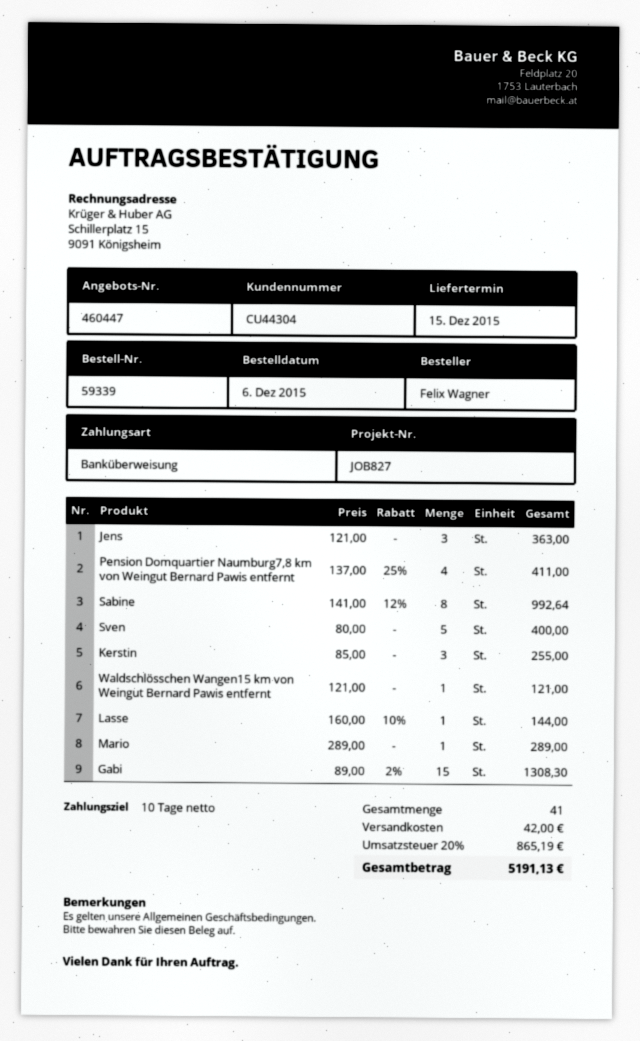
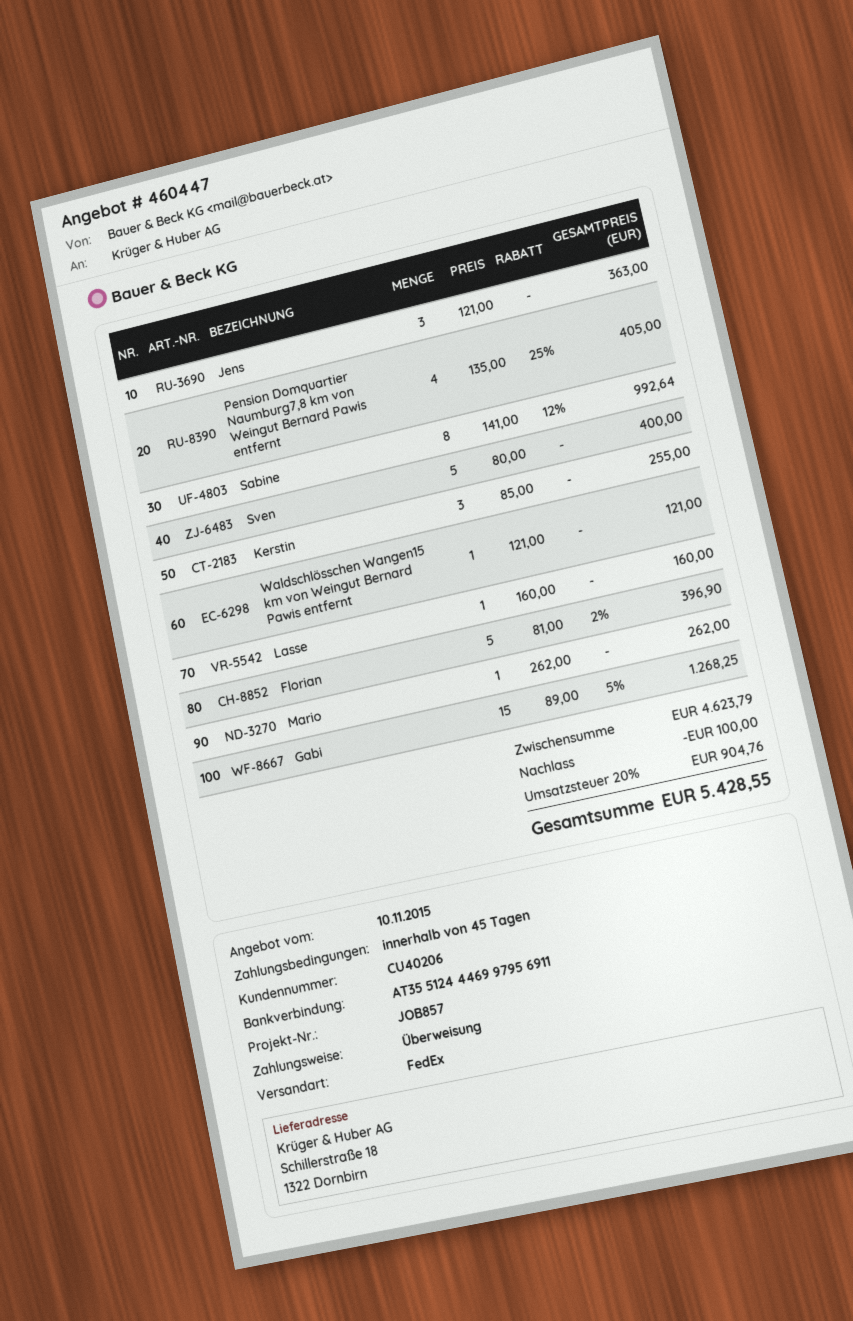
payment terms: 10 days -> 45 days
customer number: CU44304 -> CU40206
reference: JOB827 -> JOB857
Pension Domquartier Naumburg7,8 km von Weingut Bernard Pawis entfernt: 4 x 137.00 - 25% = 411.00 -> 4 x 135.00 - 25% = 405.00
Lasse: 1 x 160.00 - 10% = 144.00 -> 1 x 160.00 = 160.00
Mario: 1 x 289.00 = 289.00 -> 1 x 262.00 = 262.00
Gabi: 15 x 89.00 - 2% = 1308.30 -> 15 x 89.00 - 5% = 1268.25
Florian: none -> 5 x 81.00 - 2% = 396.90
discount: none -> 100.00
shipping: 42.00 -> none
tax: 20% = 865.19 -> 20% = 904.76
total: 5191.13 -> 5428.55

